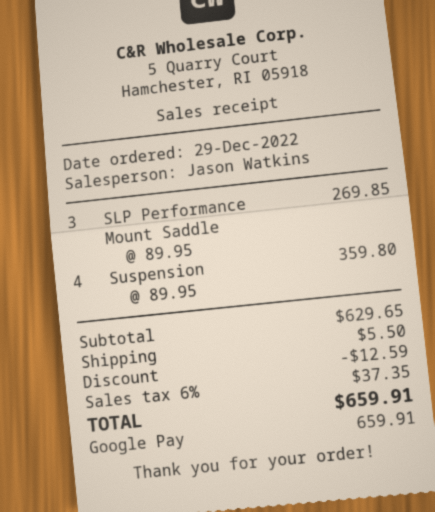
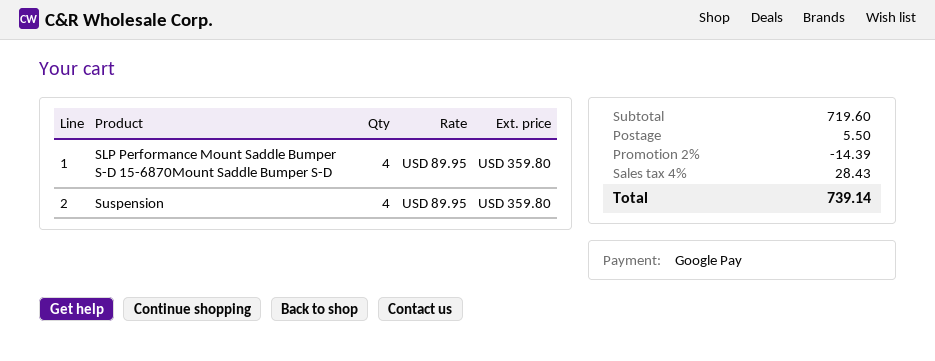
SLP Performance Mount Saddle: 3 x 89.95 = 269.85 -> 4 x 89.95 = 359.80
subtotal: 629.65 -> 719.60
discount: 12.59 -> 14.39
tax: 6% = 37.35 -> 4% = 28.43
total: 659.91 -> 739.14

